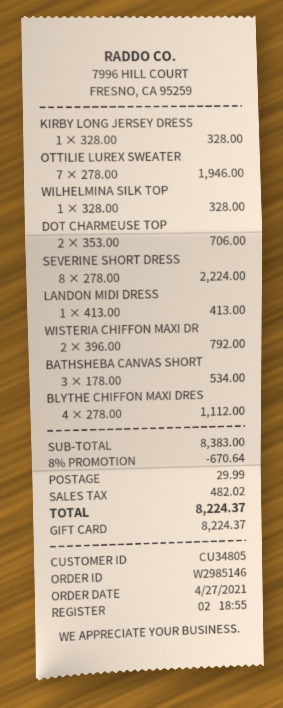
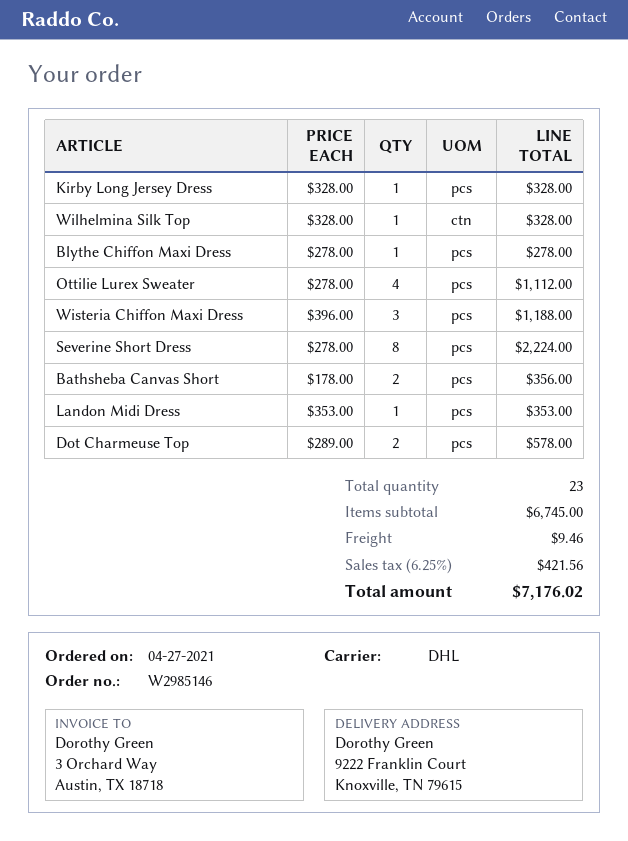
OTTILIE LUREX SWEATER: 7 x 278.00 = 1946.00 -> 4 x 278.00 = 1112.00
DOT CHARMEUSE TOP: 2 x 353.00 = 706.00 -> 2 x 289.00 = 578.00
LANDON MIDI DRESS: 1 x 413.00 = 413.00 -> 1 x 353.00 = 353.00
WISTERIA CHIFFON MAXI DR: 2 x 396.00 = 792.00 -> 3 x 396.00 = 1188.00
BATHSHEBA CANVAS SHORT: 3 x 178.00 = 534.00 -> 2 x 178.00 = 356.00
BLYTHE CHIFFON MAXI DRES: 4 x 278.00 = 1112.00 -> 1 x 278.00 = 278.00
subtotal: 8383.00 -> 6745.00
discount: 8% = 670.64 -> none
shipping: 29.99 -> 9.46
tax: 482.02 -> 421.56
total: 8224.37 -> 7176.02

